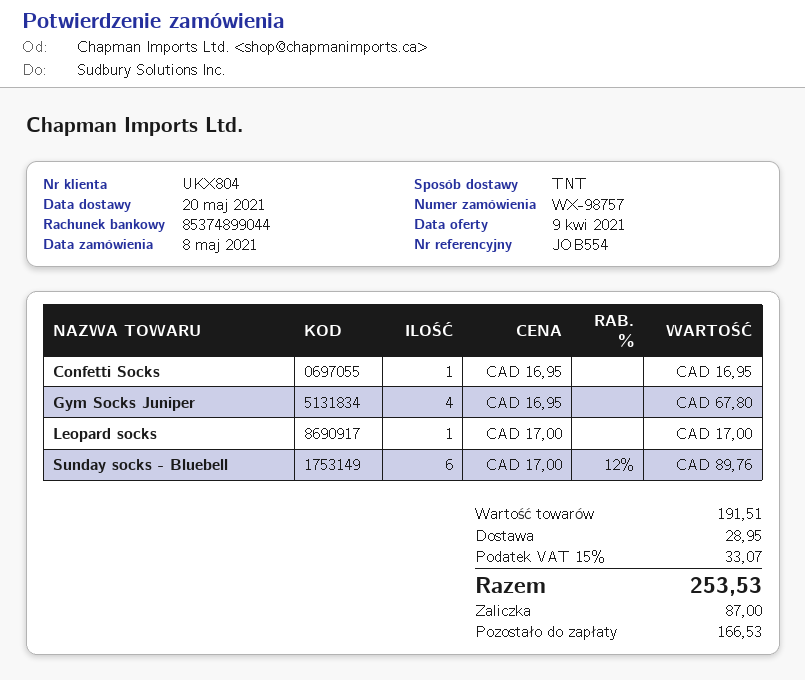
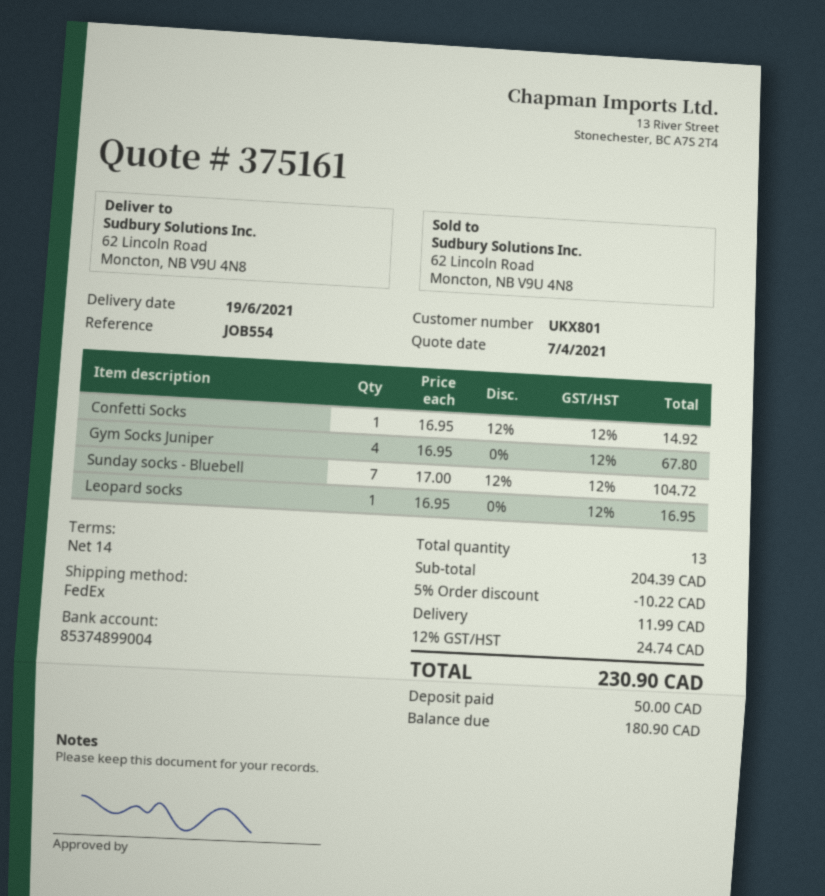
quote date: 2021-04-09 -> 2021-04-07
delivery date: 2021-05-20 -> 2021-06-19
customer number: UKX804 -> UKX801
bank account: 85374899044 -> 85374899004
shipping method: TNT -> FedEx
Confetti Socks: 1 x 16.95 = 16.95 -> 1 x 16.95 - 12% = 14.92
Leopard socks: 1 x 17.00 = 17.00 -> 1 x 16.95 = 16.95
Sunday socks - Bluebell: 6 x 17.00 - 12% = 89.76 -> 7 x 17.00 - 12% = 104.72
subtotal: 191.51 -> 204.39
discount: none -> 5% = 10.22
shipping: 28.95 -> 11.99
tax: 15% = 33.07 -> 12% = 24.74
total: 253.53 -> 230.90
deposit: 87.00 -> 50.00
balance: 166.53 -> 180.90

